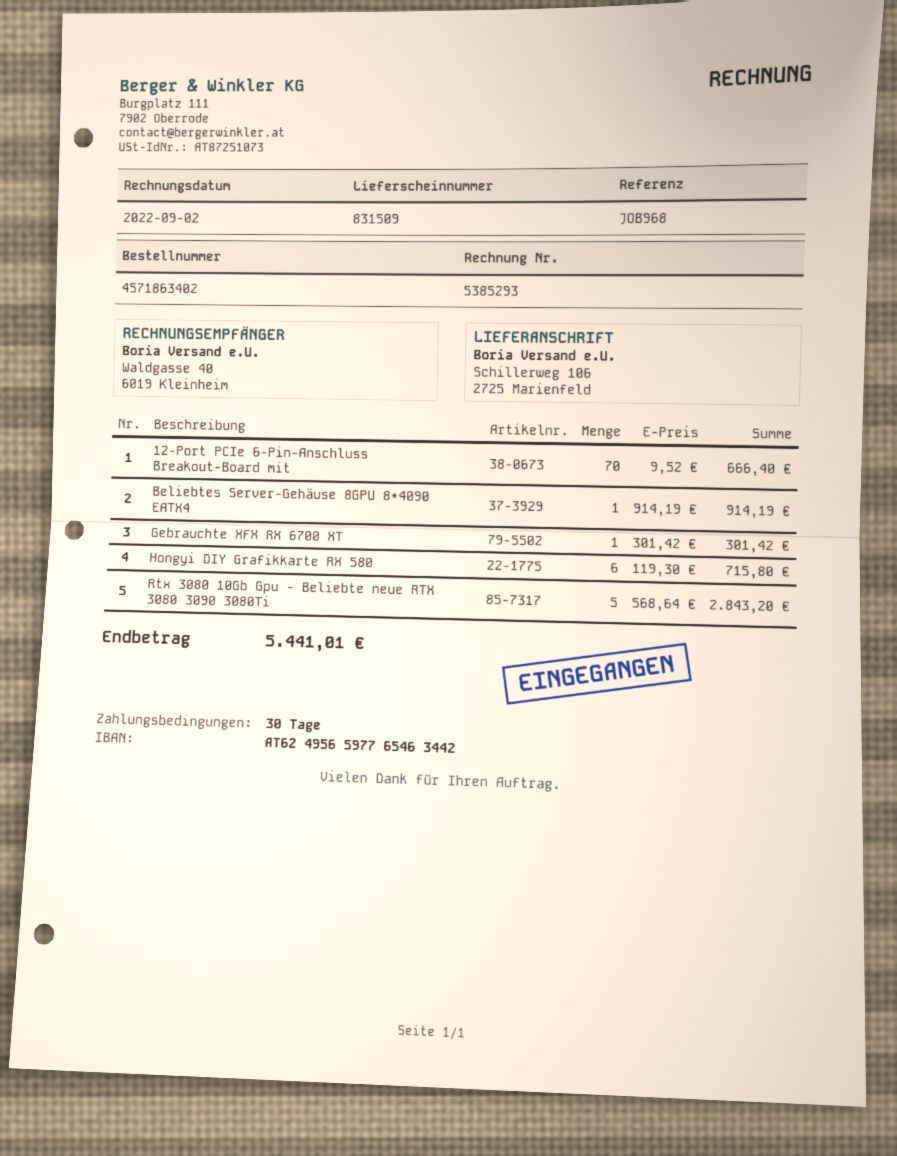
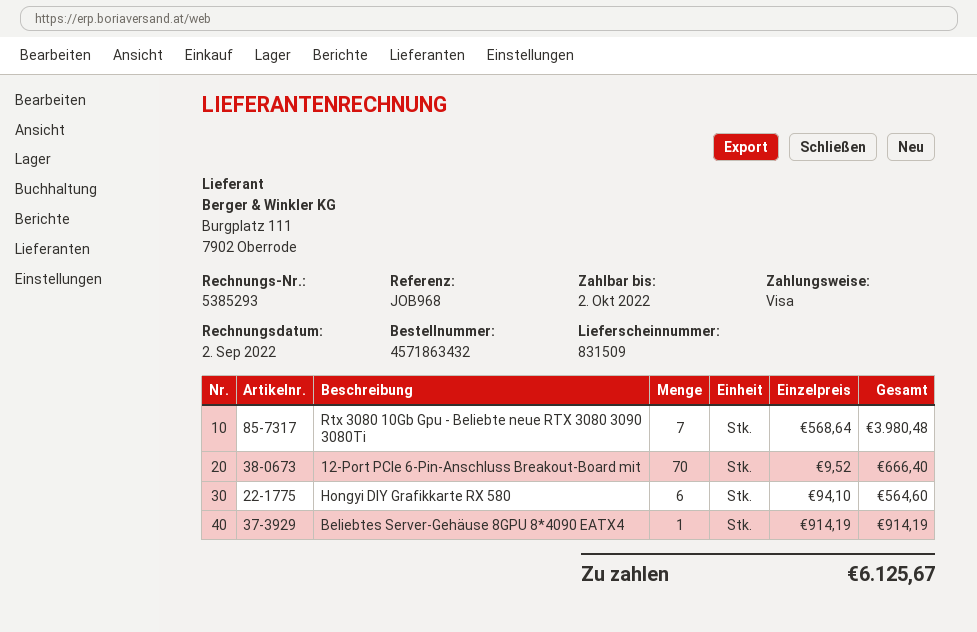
order number: 4571863402 -> 4571863432
Gebrauchte XFX RX 6700 XT: 1 x 301.42 = 301.42 -> none
Hongyi DIY Grafikkarte RX 580: 6 x 119.30 = 715.80 -> 6 x 94.10 = 564.60
Rtx 3080 10Gb Gpu - Beliebte neue RTX 3080 3090 3080Ti: 5 x 568.64 = 2843.20 -> 7 x 568.64 = 3980.48
total: 5441.01 -> 6125.67

